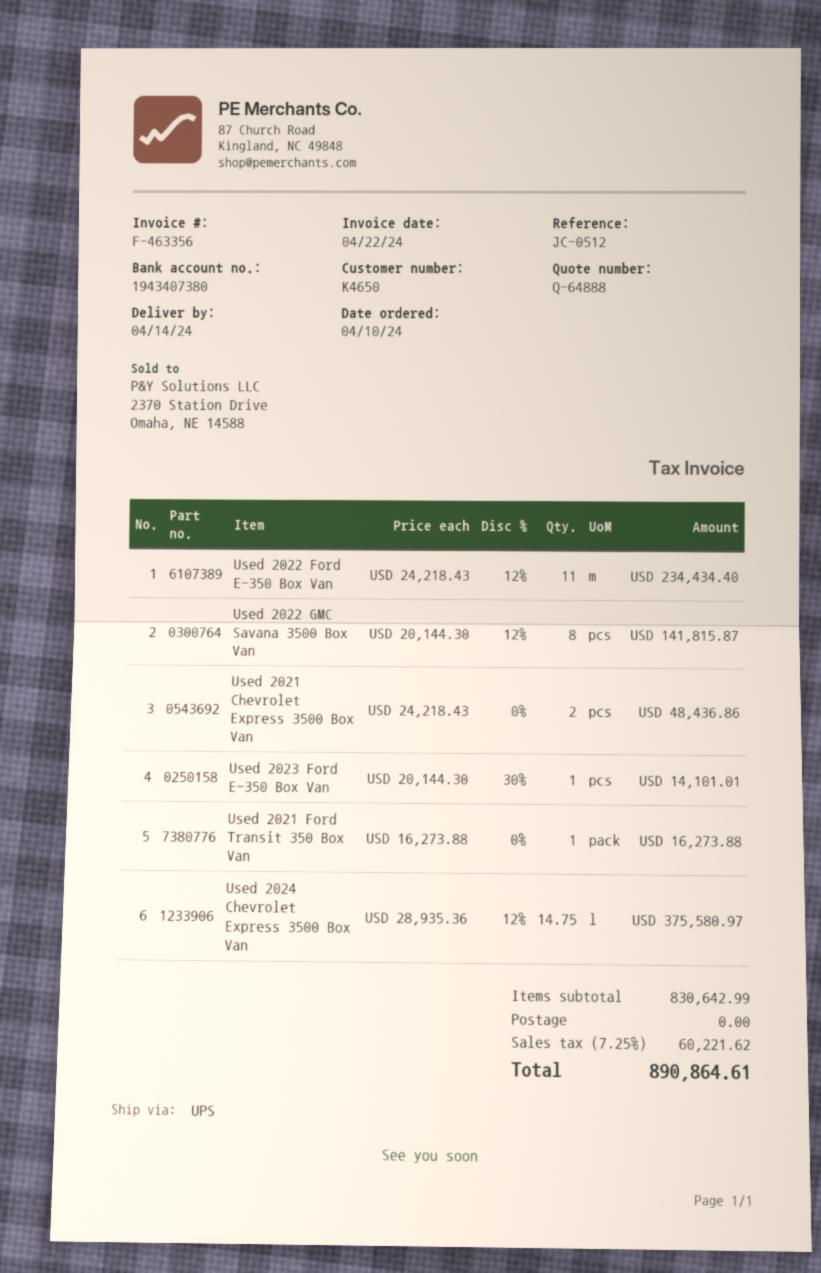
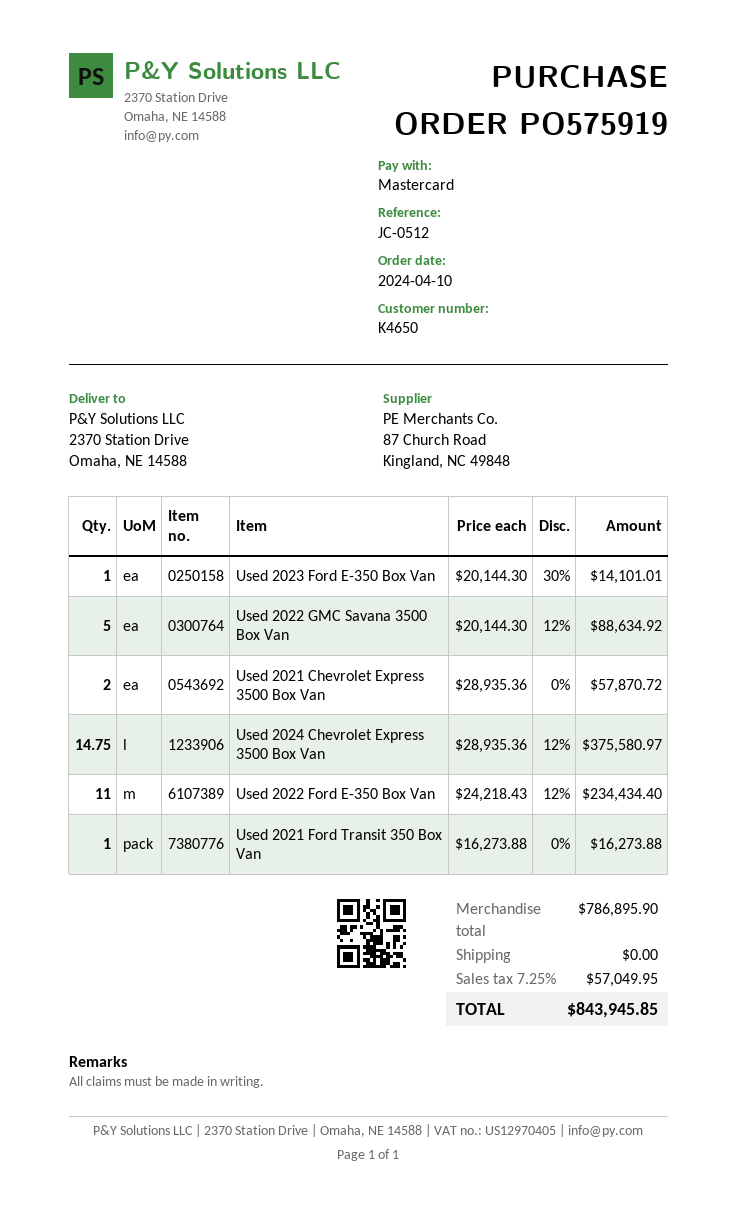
Used 2022 GMC Savana 3500 Box Van: 8 x 20144.30 - 12% = 141815.87 -> 5 x 20144.30 - 12% = 88634.92
Used 2021 Chevrolet Express 3500 Box Van: 2 x 24218.43 = 48436.86 -> 2 x 28935.36 = 57870.72
subtotal: 830642.99 -> 786895.90
tax: 7.25% = 60221.62 -> 7.25% = 57049.95
total: 890864.61 -> 843945.85

